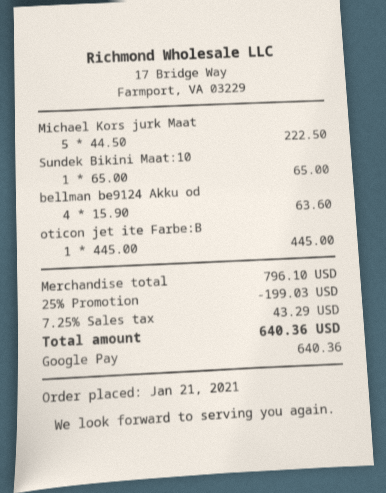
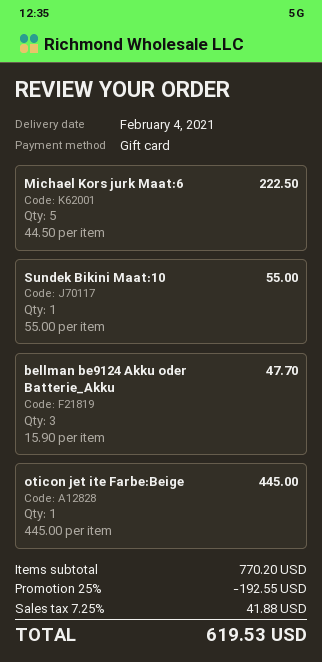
payment method: Google Pay -> gift card
Sundek Bikini Maat:10: 1 x 65.00 = 65.00 -> 1 x 55.00 = 55.00
bellman be9124 Akku od: 4 x 15.90 = 63.60 -> 3 x 15.90 = 47.70
subtotal: 796.10 -> 770.20
discount: 25% = 199.03 -> 25% = 192.55
tax: 7.25% = 43.29 -> 7.25% = 41.88
total: 640.36 -> 619.53

